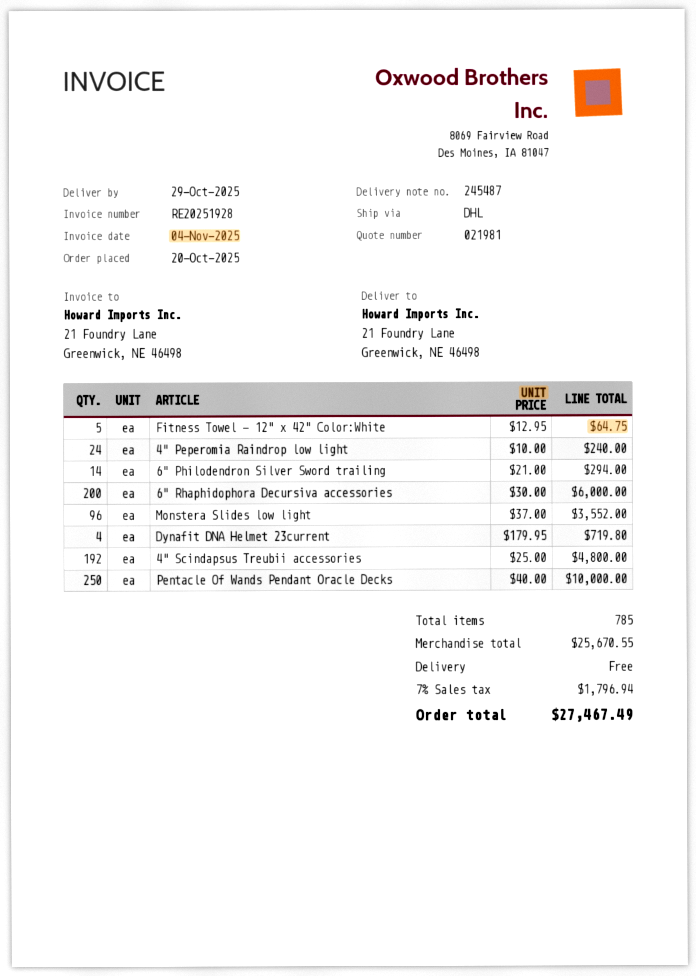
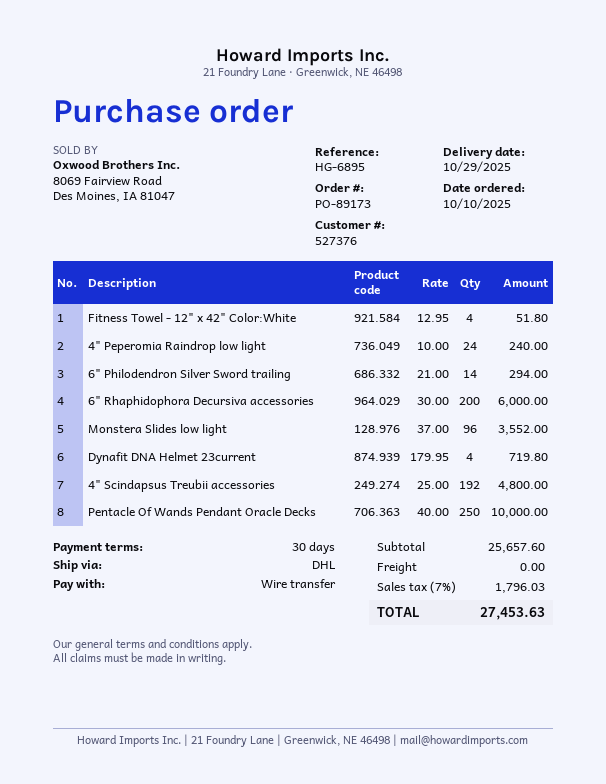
order date: 2025-10-20 -> 2025-10-10
Fitness Towel - 12" x 42" Color:White: 5 x 12.95 = 64.75 -> 4 x 12.95 = 51.80
subtotal: 25670.55 -> 25657.60
tax: 7% = 1796.94 -> 7% = 1796.03
total: 27467.49 -> 27453.63

